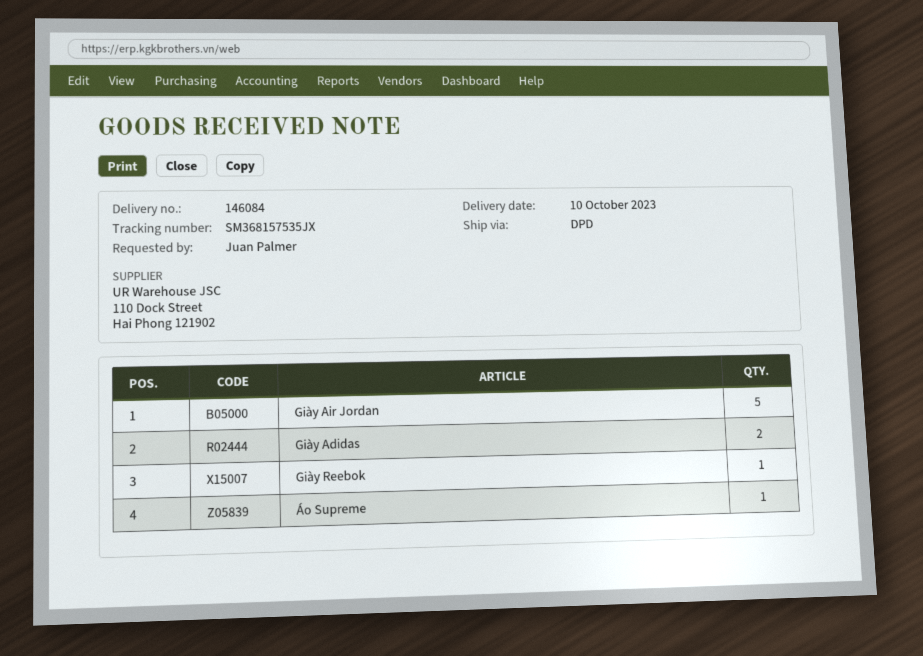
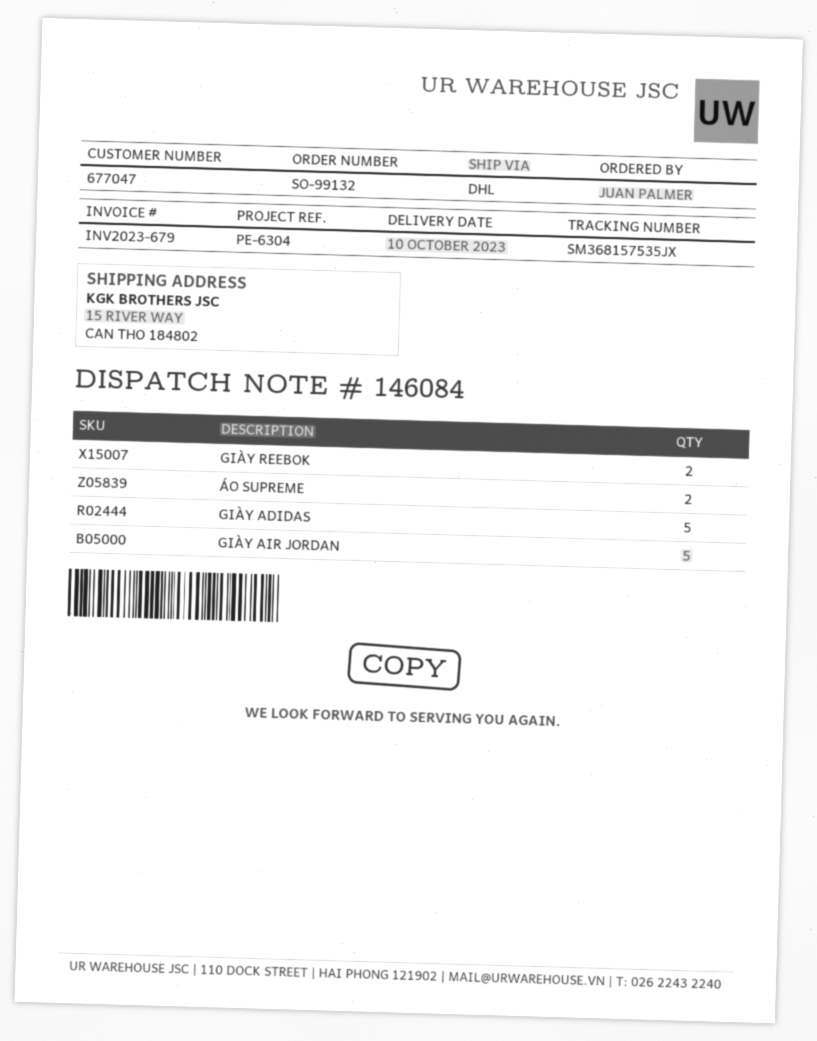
shipping method: DPD -> DHL
Giày Adidas: 2 -> 5
Giày Reebok: 1 -> 2
Áo Supreme: 1 -> 2

